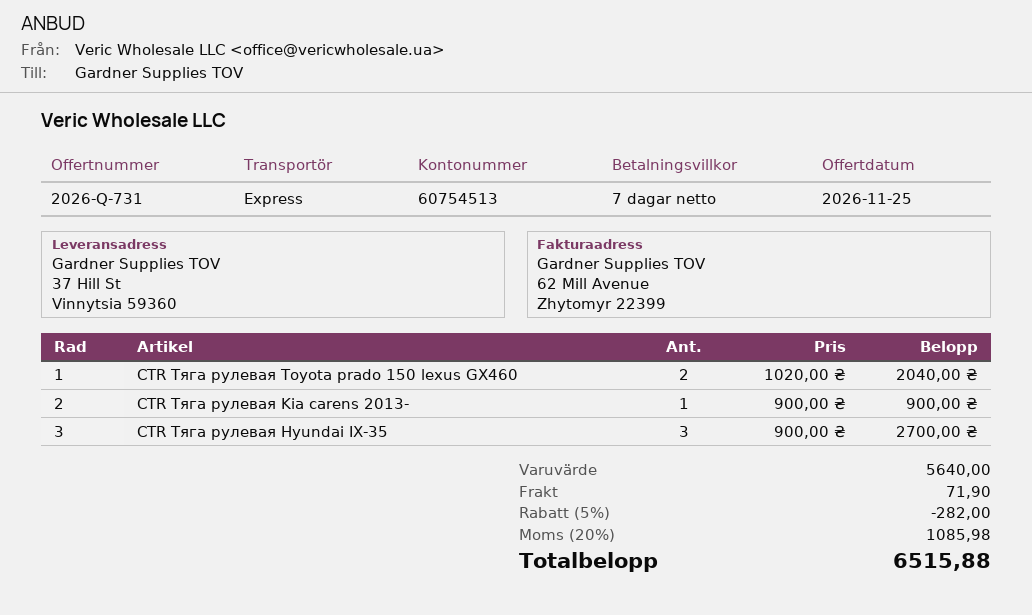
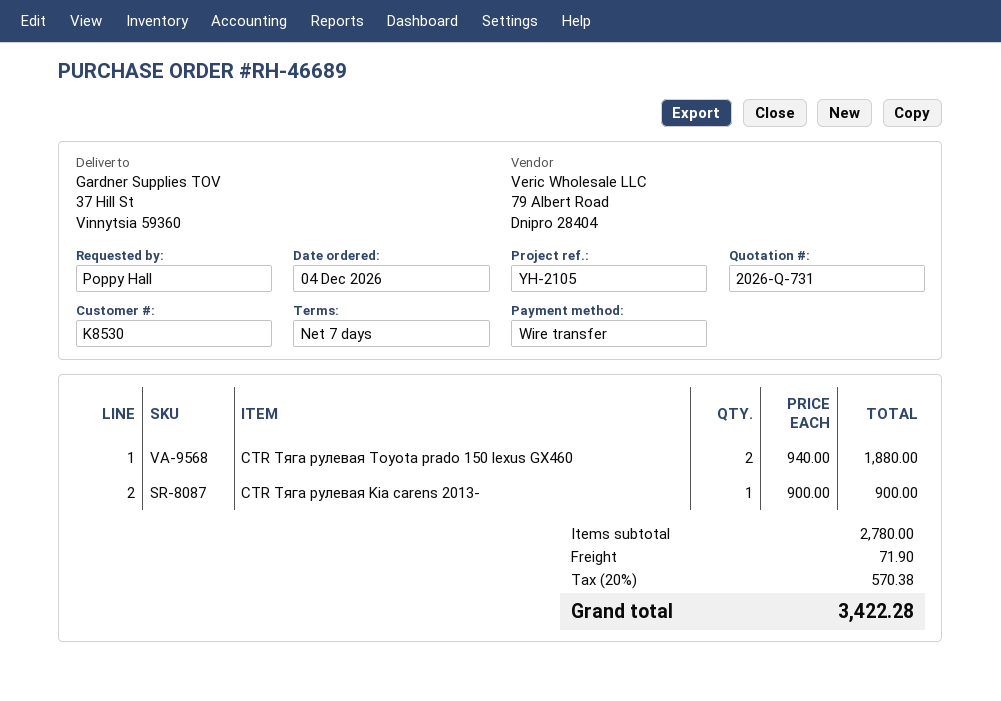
CTR Тяга рулевая Toyota prado 150 lexus GX460: 2 x 1020.00 = 2040.00 -> 2 x 940.00 = 1880.00
CTR Тяга рулевая Hyundai IX-35: 3 x 900.00 = 2700.00 -> none
subtotal: 5640.00 -> 2780.00
discount: 5% = 282.00 -> none
tax: 20% = 1085.98 -> 20% = 570.38
total: 6515.88 -> 3422.28

